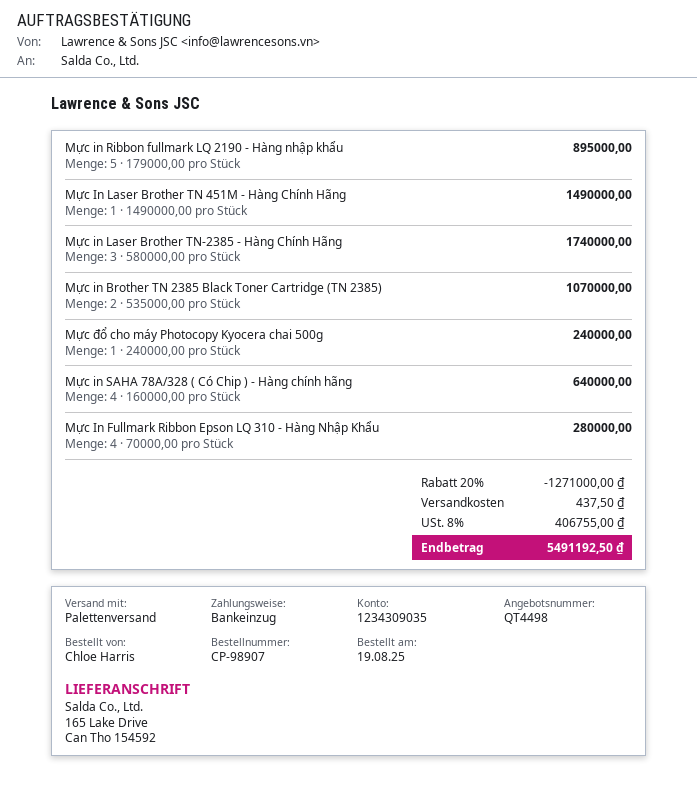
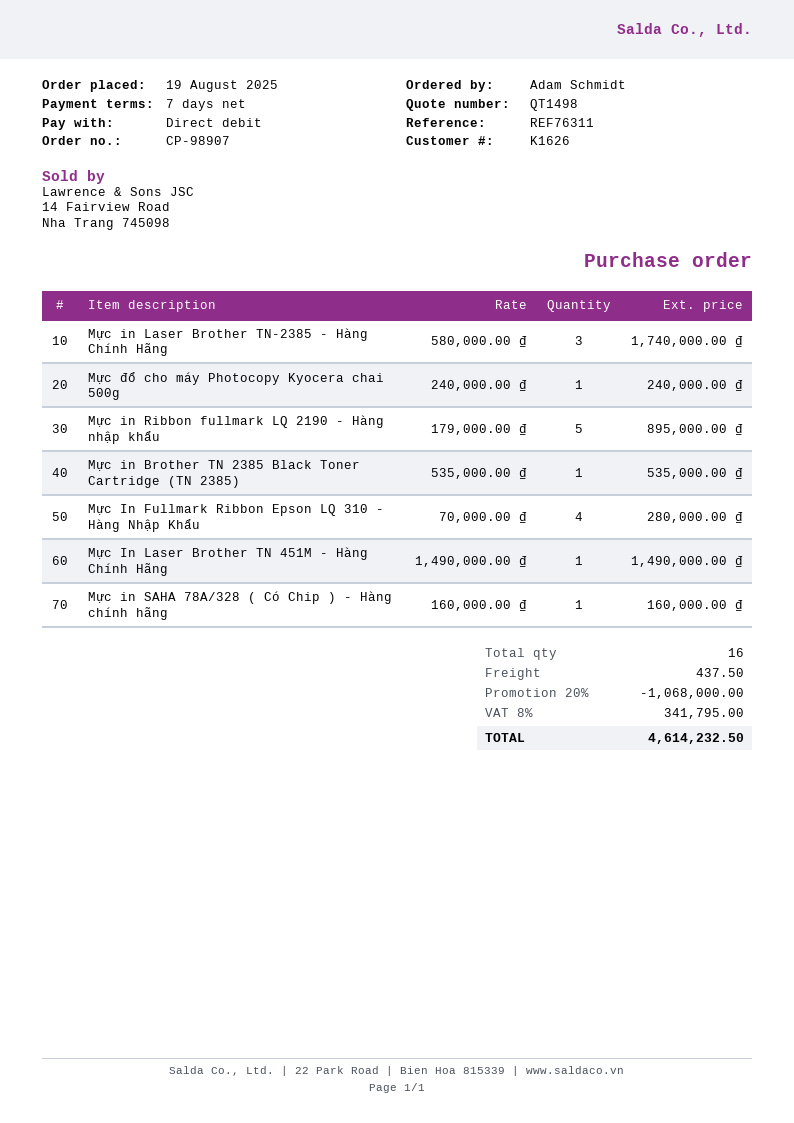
quote number: QT4498 -> QT1498
ordered by: Chloe Harris -> Adam Schmidt
Mực in Brother TN 2385 Black Toner Cartridge (TN 2385): 2 x 535000.00 = 1070000.00 -> 1 x 535000.00 = 535000.00
Mực in SAHA 78A/328 ( Có Chip ) - Hàng chính hãng: 4 x 160000.00 = 640000.00 -> 1 x 160000.00 = 160000.00
discount: 20% = 1271000.00 -> 20% = 1068000.00
tax: 8% = 406755.00 -> 8% = 341795.00
total: 5491192.50 -> 4614232.50

